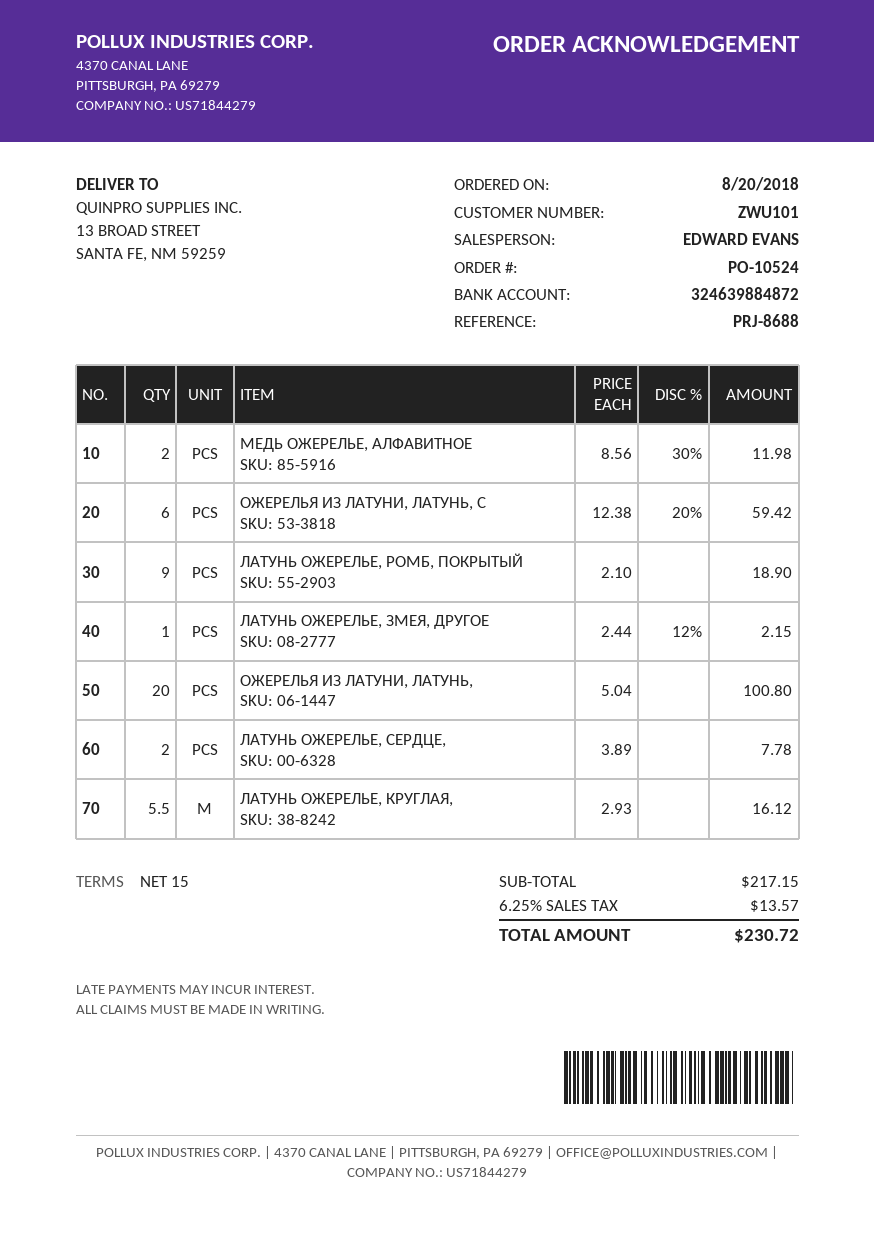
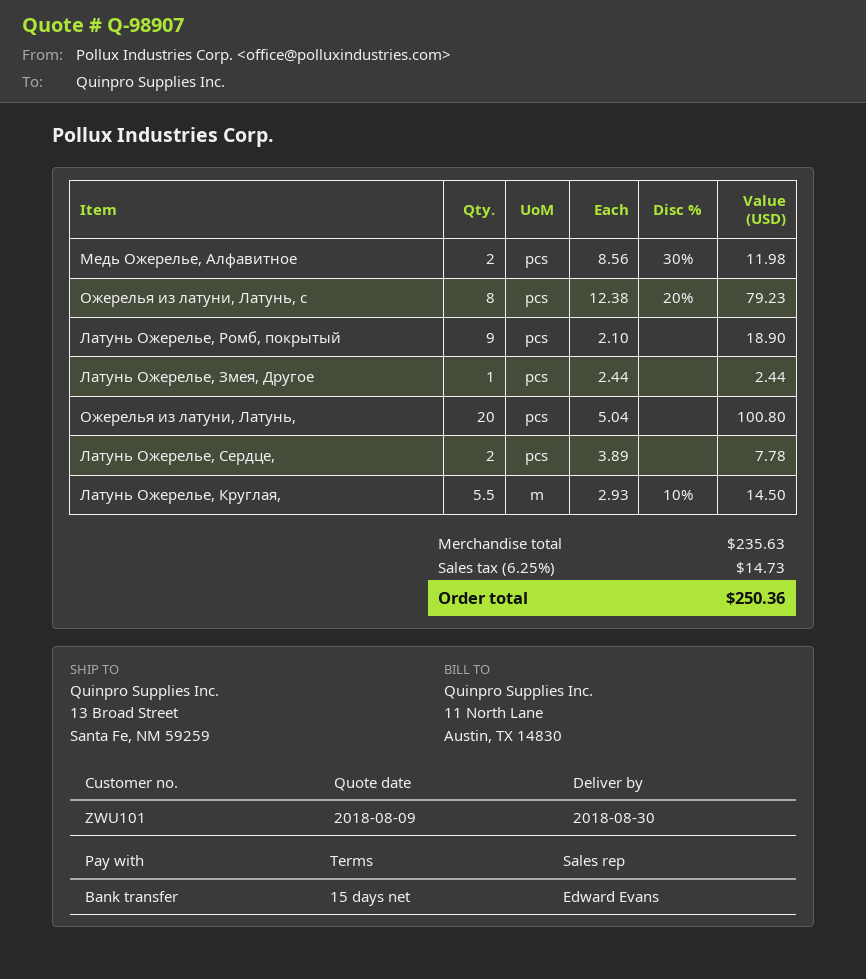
ОЖЕРЕЛЬЯ ИЗ ЛАТУНИ, ЛАТУНЬ, С: 6 x 12.38 - 20% = 59.42 -> 8 x 12.38 - 20% = 79.23
ЛАТУНЬ ОЖЕРЕЛЬЕ, ЗМЕЯ, ДРУГОЕ: 1 x 2.44 - 12% = 2.15 -> 1 x 2.44 = 2.44
ЛАТУНЬ ОЖЕРЕЛЬЕ, КРУГЛАЯ,: 5.5 x 2.93 = 16.12 -> 5.5 x 2.93 - 10% = 14.50
subtotal: 217.15 -> 235.63
tax: 6.25% = 13.57 -> 6.25% = 14.73
total: 230.72 -> 250.36

